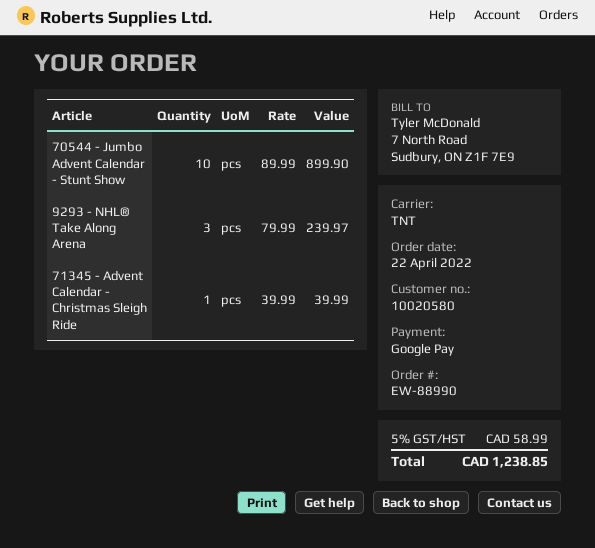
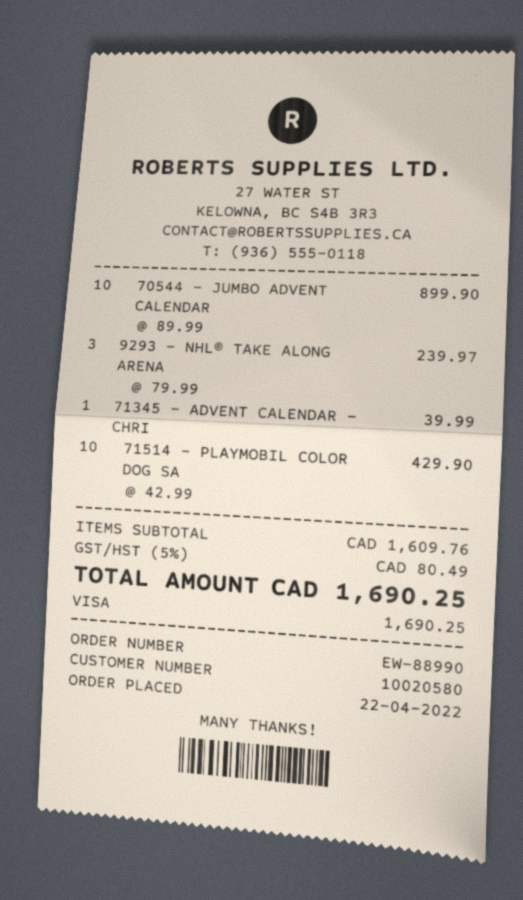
payment method: Google Pay -> Visa
71514 - PLAYMOBIL COLOR DOG SA: none -> 10 x 42.99 = 429.90
tax: 5% = 58.99 -> 5% = 80.49
total: 1238.85 -> 1690.25

